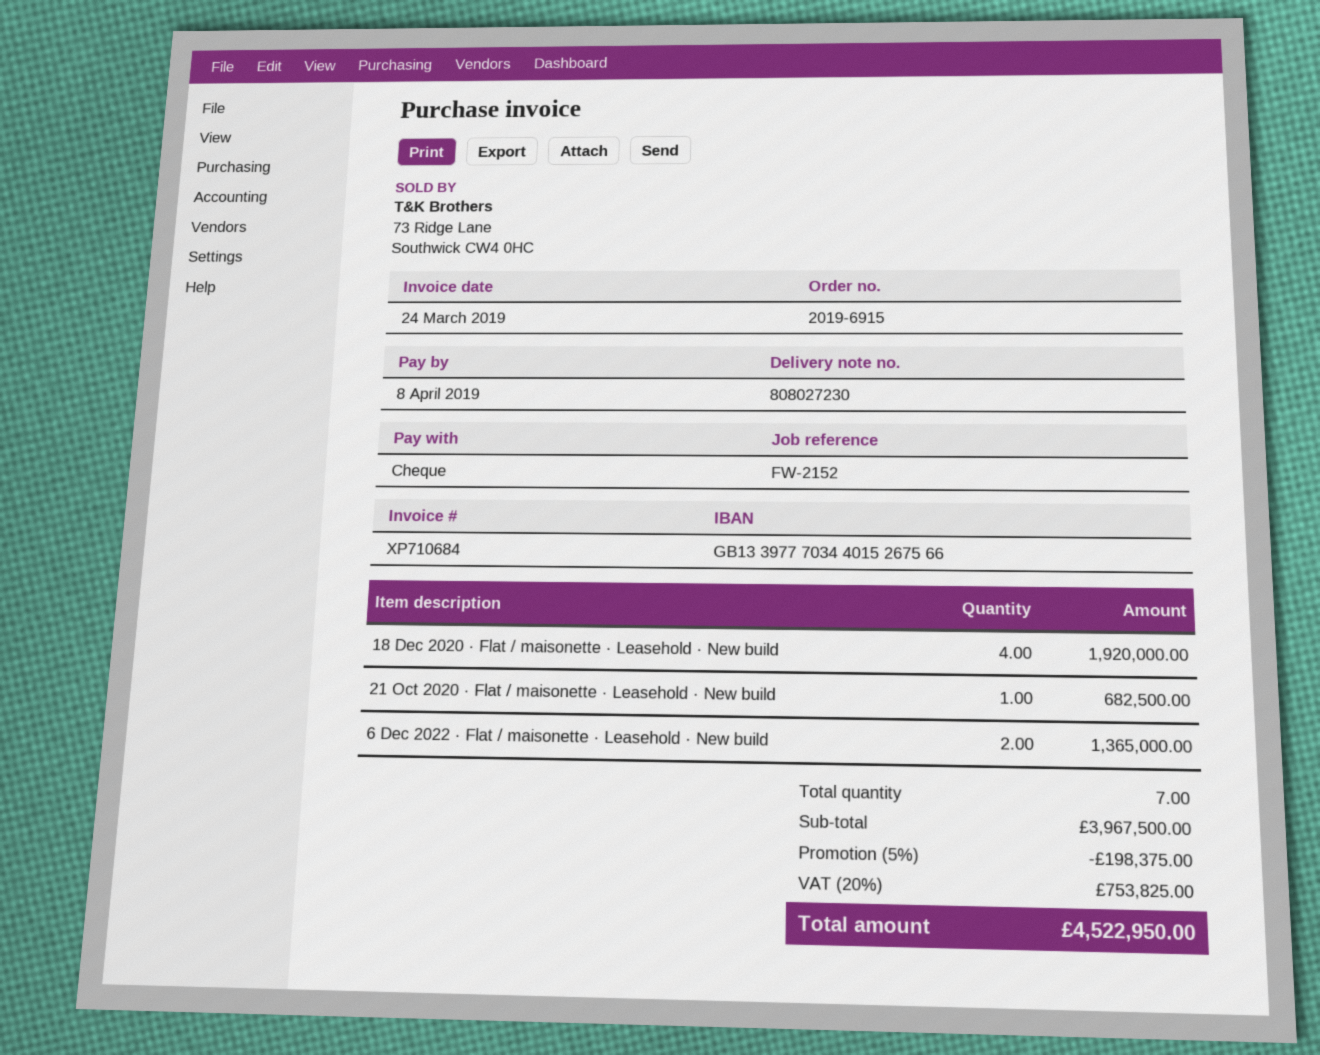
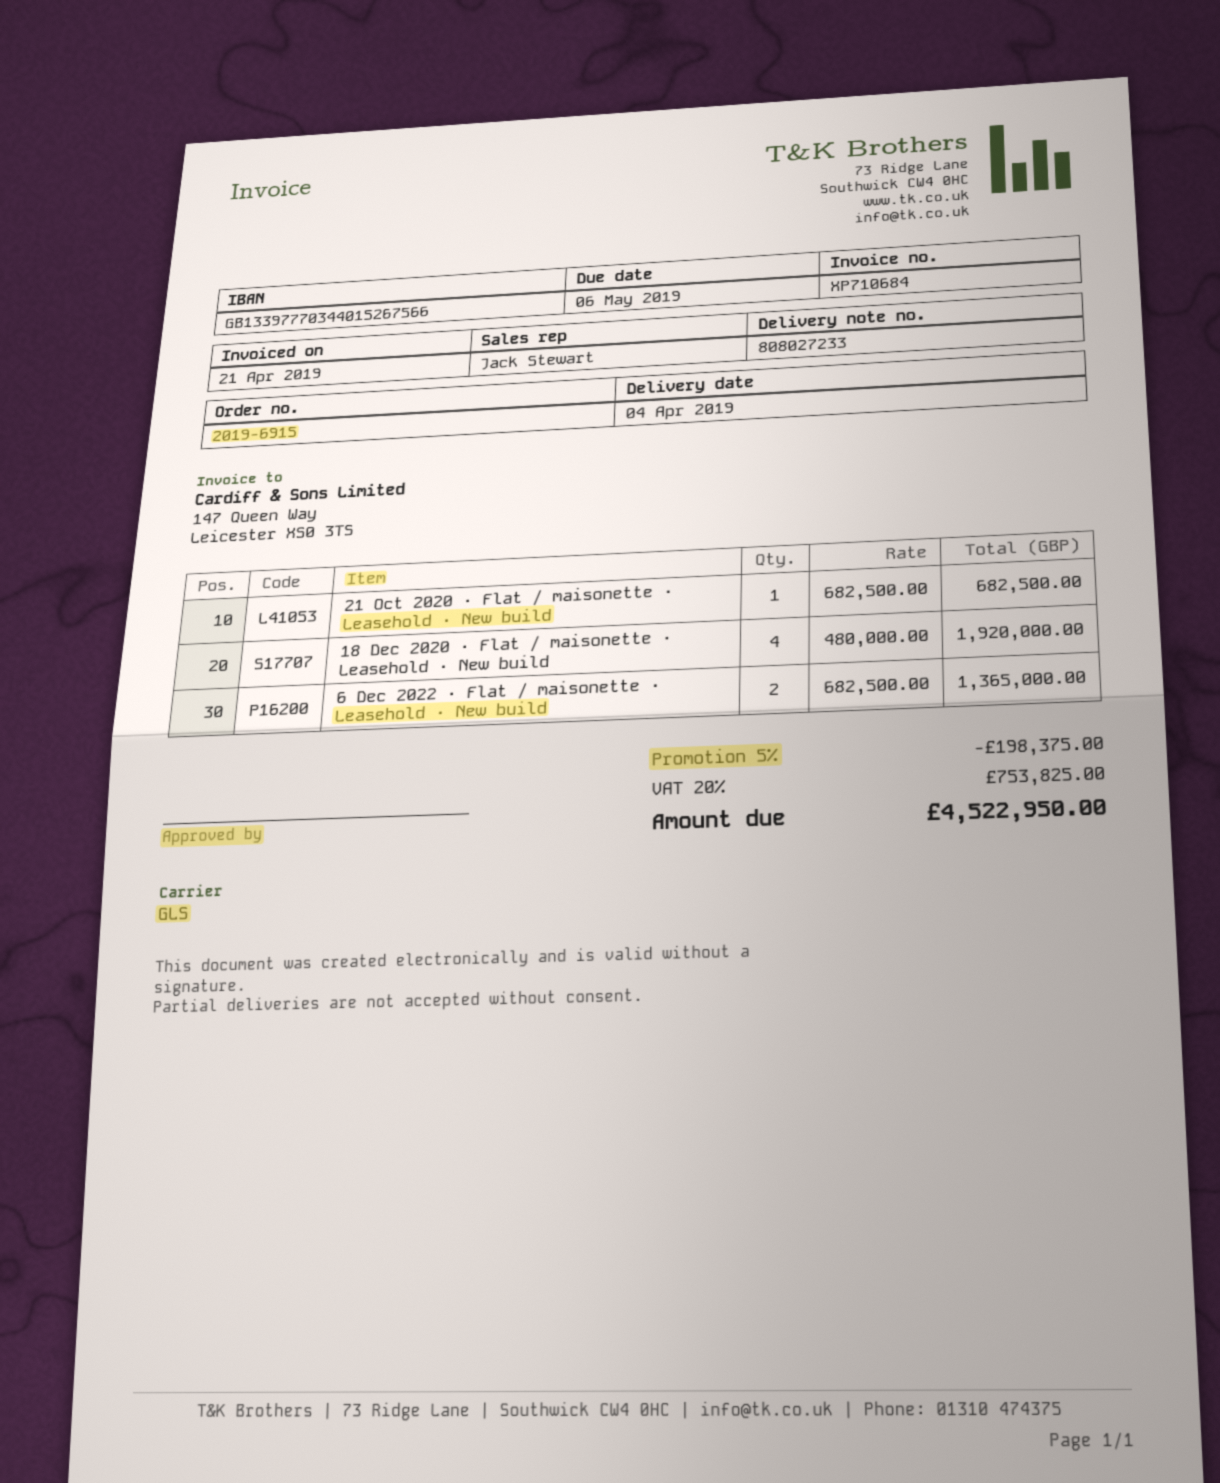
delivery note number: 808027230 -> 808027233
invoice date: 2019-03-24 -> 2019-04-21
due date: 2019-04-08 -> 2019-05-06

